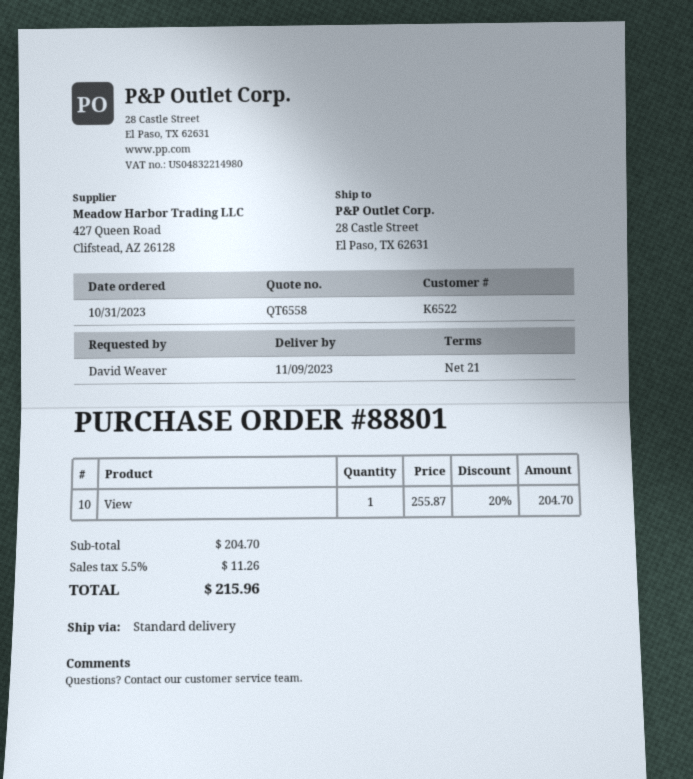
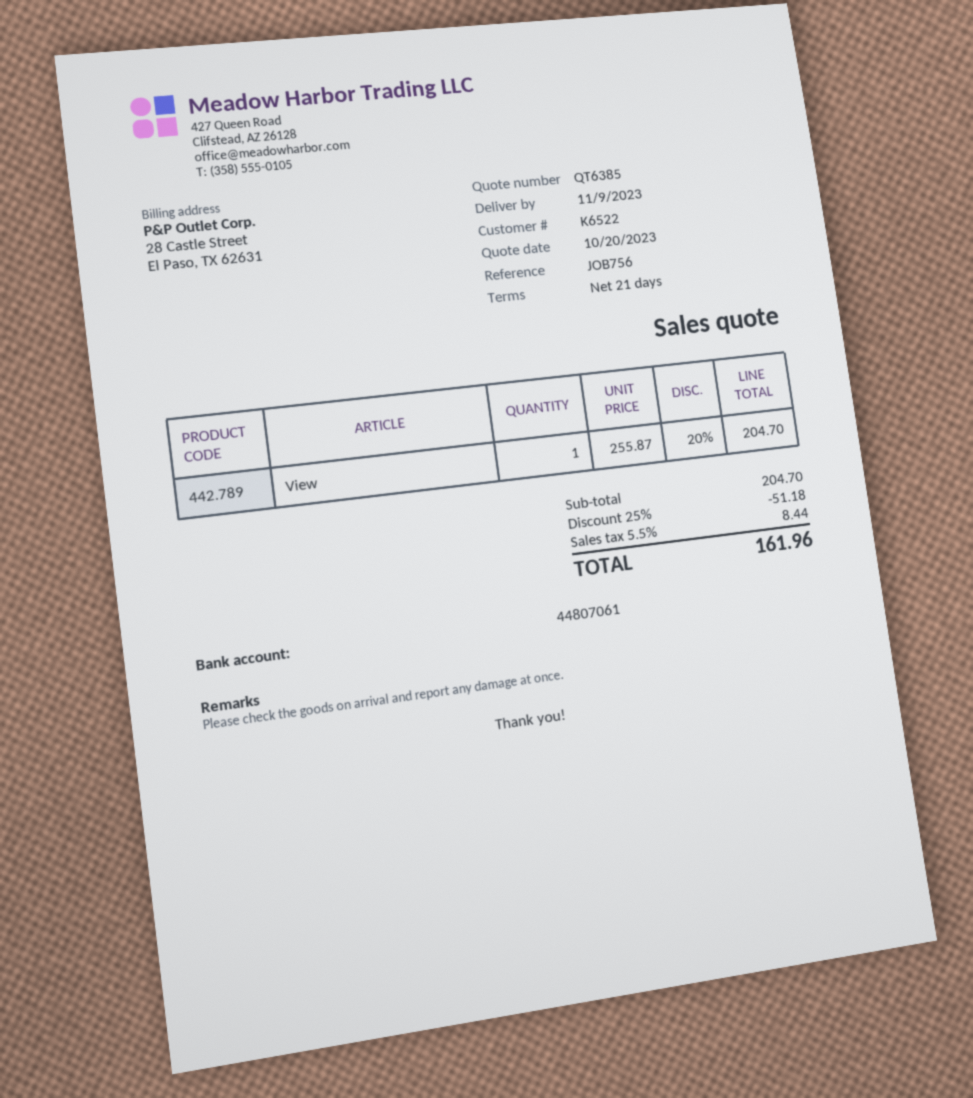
quote number: QT6558 -> QT6385
discount: none -> 25% = 51.18
tax: 5.5% = 11.26 -> 5.5% = 8.44
total: 215.96 -> 161.96

